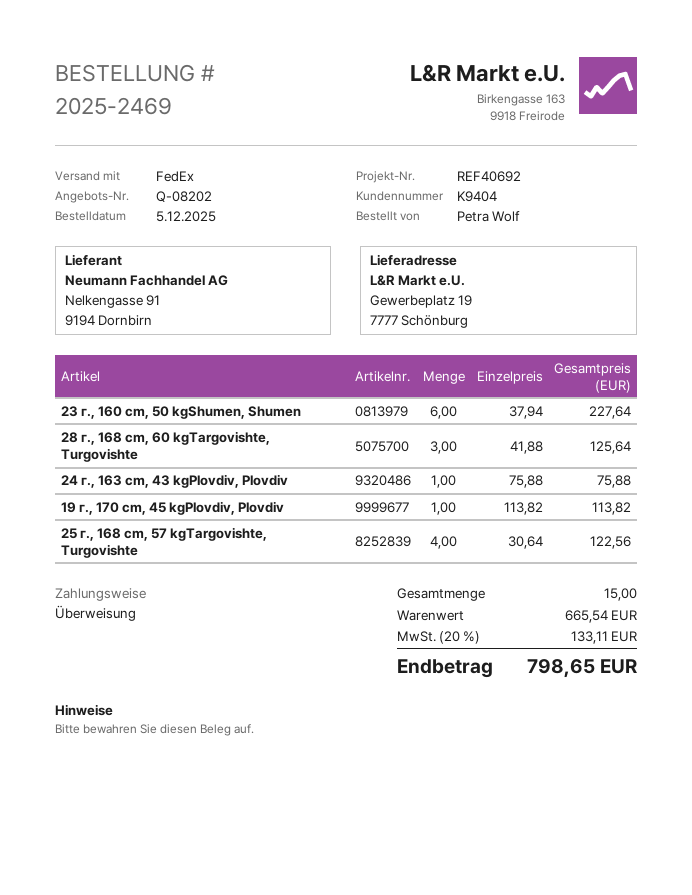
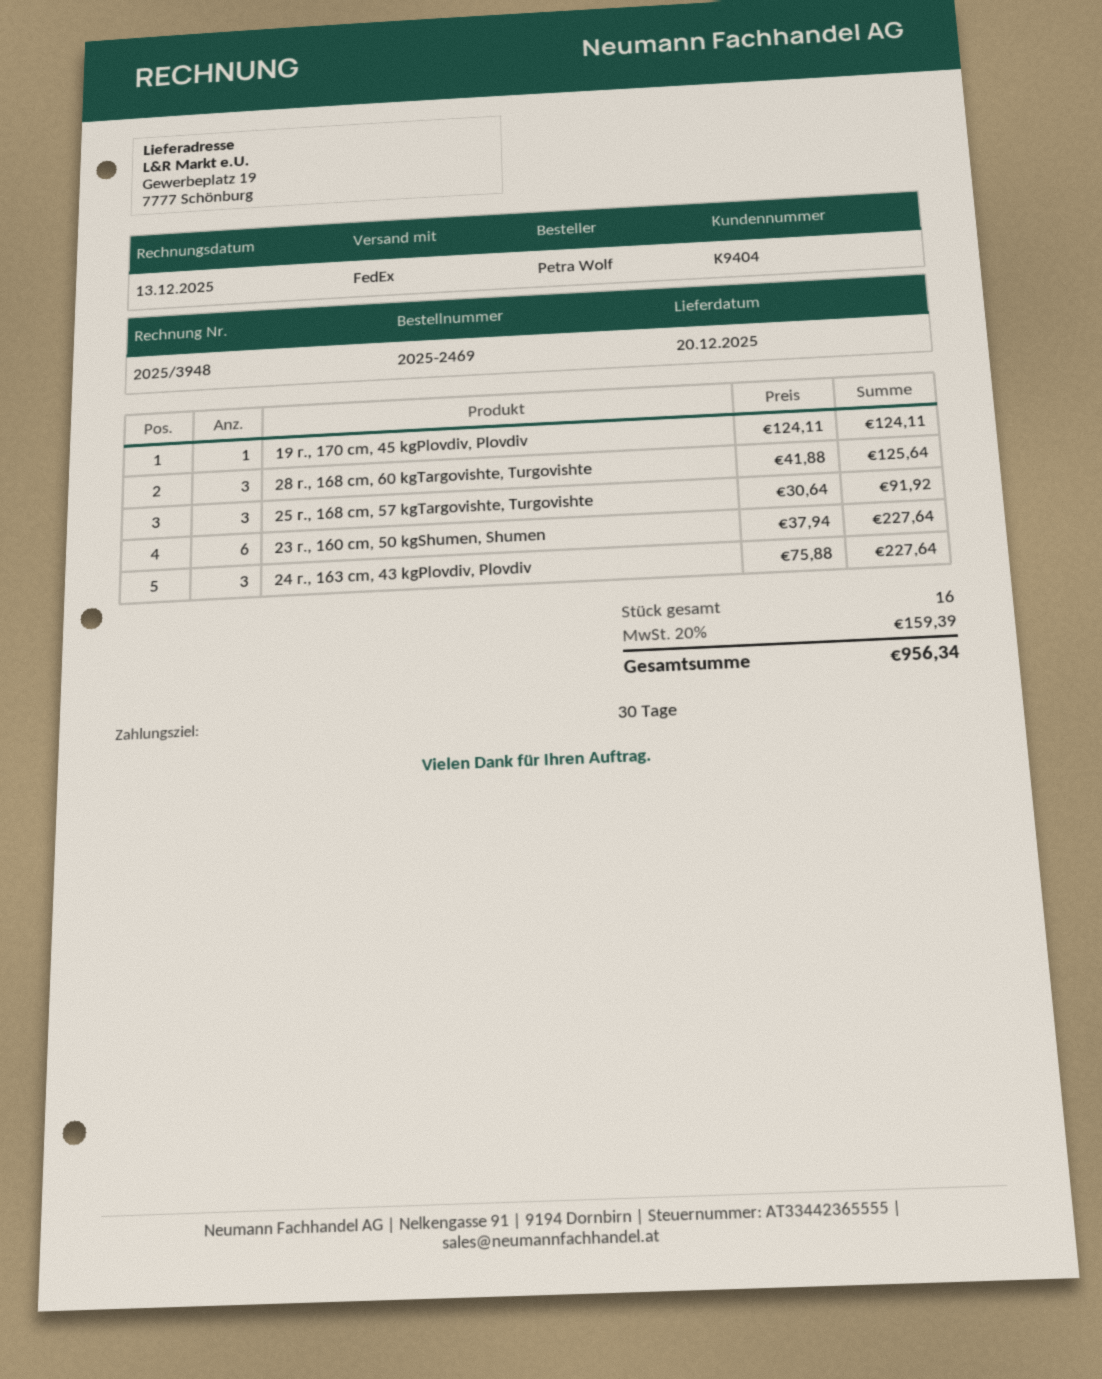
24 г., 163 cm, 43 kgPlovdiv, Plovdiv: 1 x 75.88 = 75.88 -> 3 x 75.88 = 227.64
19 г., 170 cm, 45 kgPlovdiv, Plovdiv: 1 x 113.82 = 113.82 -> 1 x 124.11 = 124.11
25 г., 168 cm, 57 kgTargovishte, Turgovishte: 4 x 30.64 = 122.56 -> 3 x 30.64 = 91.92
total quantity: 15 -> 16
tax: 20% = 133.11 -> 20% = 159.39
total: 798.65 -> 956.34

